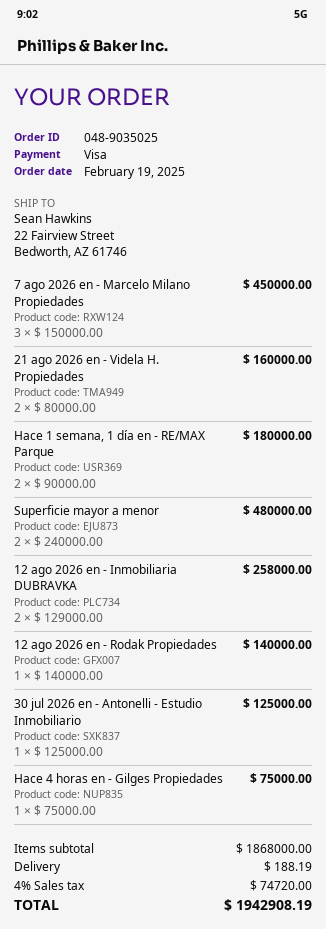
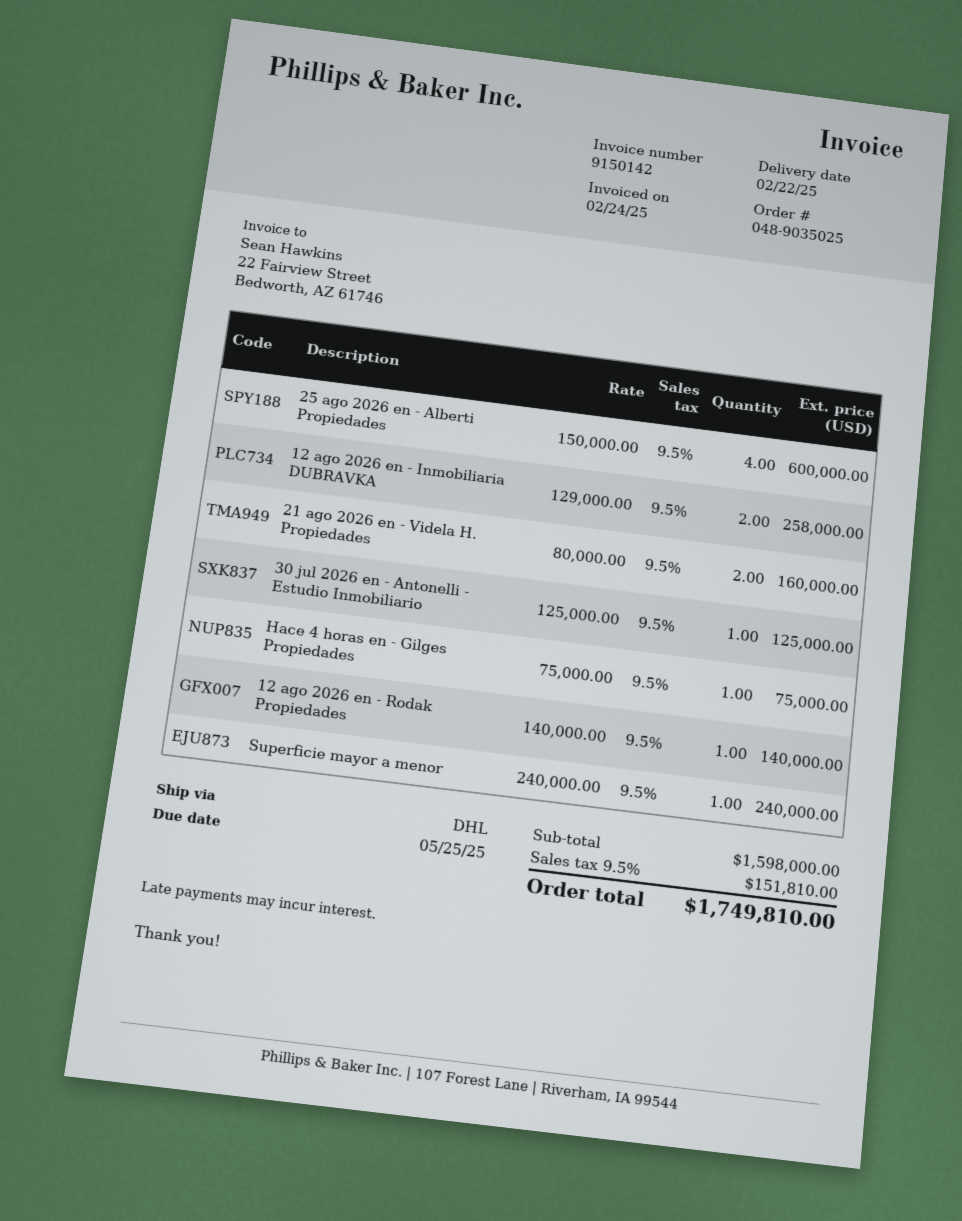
7 ago 2026 en - Marcelo Milano Propiedades: 3 x 150000.00 = 450000.00 -> none
Hace 1 semana, 1 día en - RE/MAX Parque: 2 x 90000.00 = 180000.00 -> none
Superficie mayor a menor: 2 x 240000.00 = 480000.00 -> 1 x 240000.00 = 240000.00
25 ago 2026 en - Alberti Propiedades: none -> 4 x 150000.00 = 600000.00
subtotal: 1868000.00 -> 1598000.00
shipping: 188.19 -> none
tax: 4% = 74720.00 -> 9.5% = 151810.00
total: 1942908.19 -> 1749810.00

